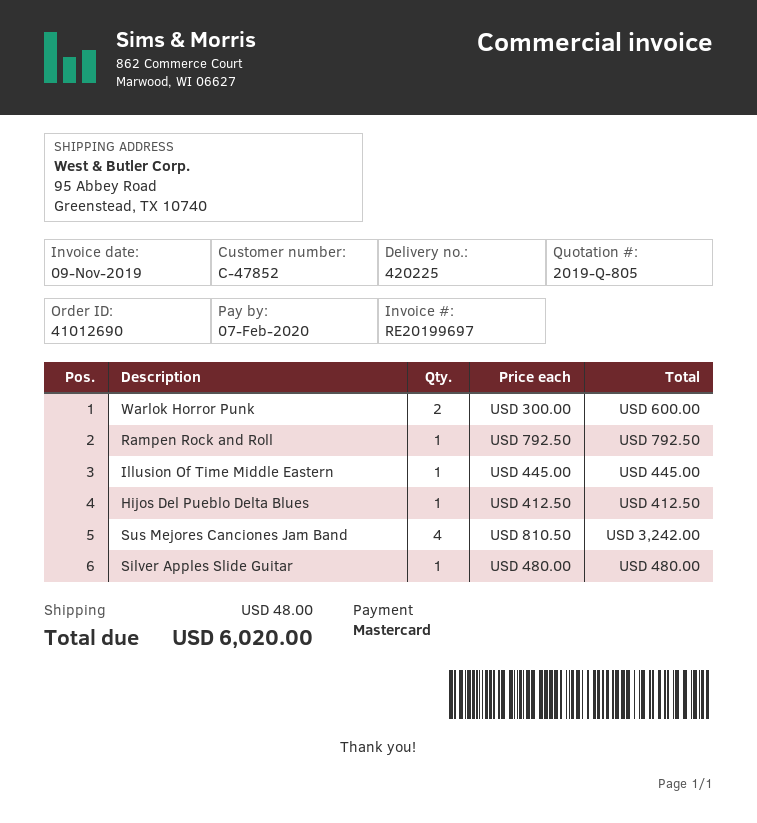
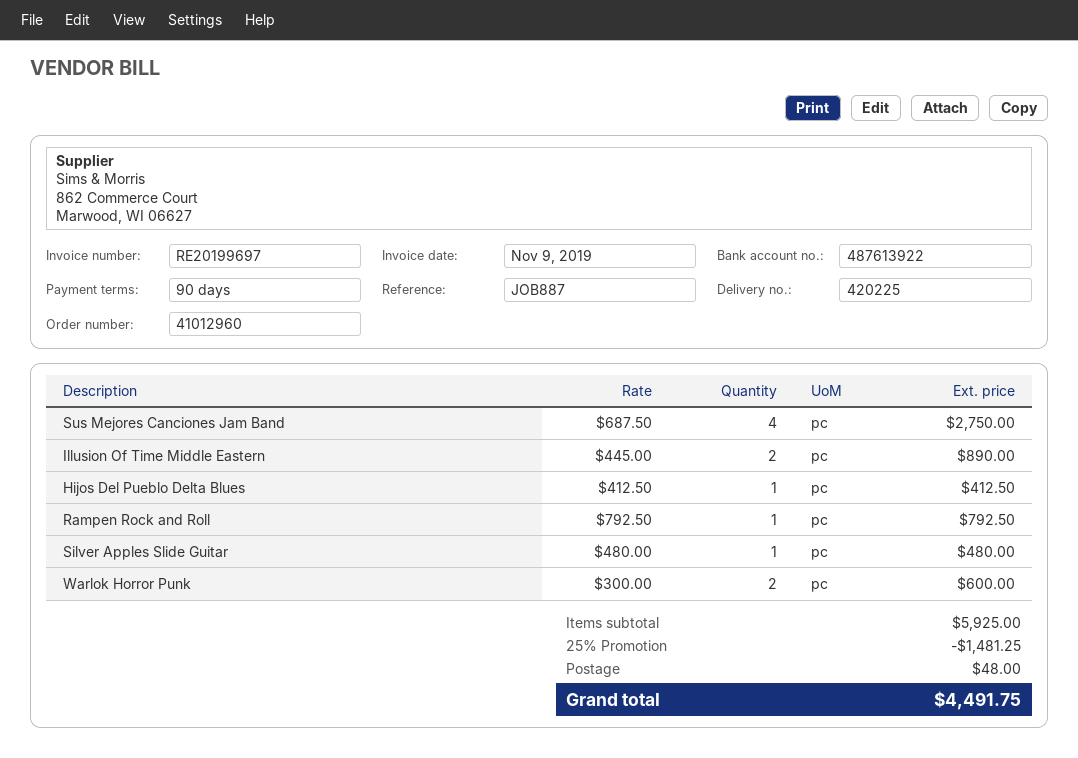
order number: 41012690 -> 41012960
Illusion Of Time Middle Eastern: 1 x 445.00 = 445.00 -> 2 x 445.00 = 890.00
Sus Mejores Canciones Jam Band: 4 x 810.50 = 3242.00 -> 4 x 687.50 = 2750.00
discount: none -> 25% = 1481.25
total: 6020.00 -> 4491.75

